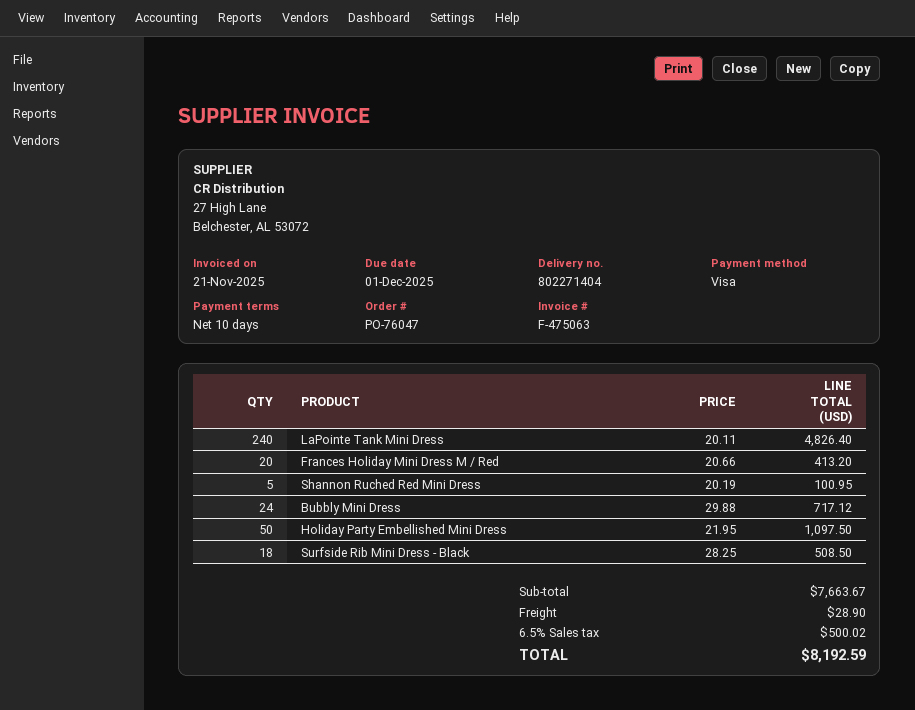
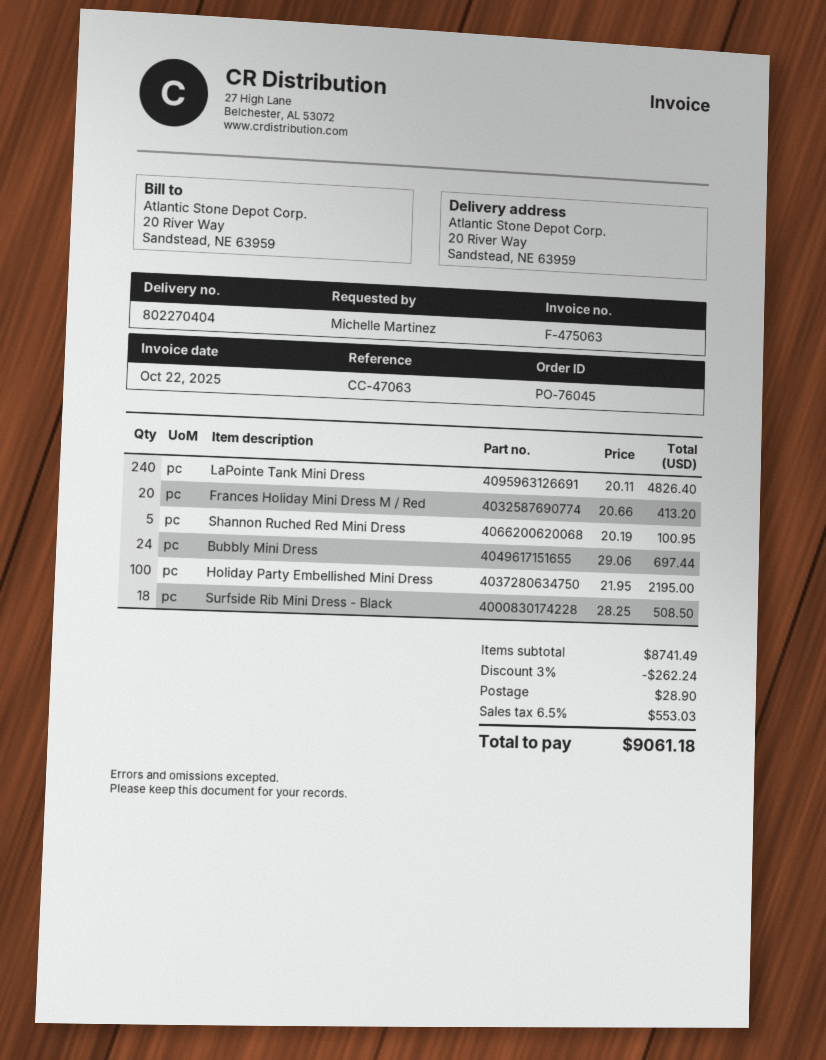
order number: PO-76047 -> PO-76045
delivery note number: 802271404 -> 802270404
invoice date: 2025-11-21 -> 2025-10-22
Bubbly Mini Dress: 24 x 29.88 = 717.12 -> 24 x 29.06 = 697.44
Holiday Party Embellished Mini Dress: 50 x 21.95 = 1097.50 -> 100 x 21.95 = 2195.00
subtotal: 7663.67 -> 8741.49
discount: none -> 3% = 262.24
tax: 6.5% = 500.02 -> 6.5% = 553.03
total: 8192.59 -> 9061.18

